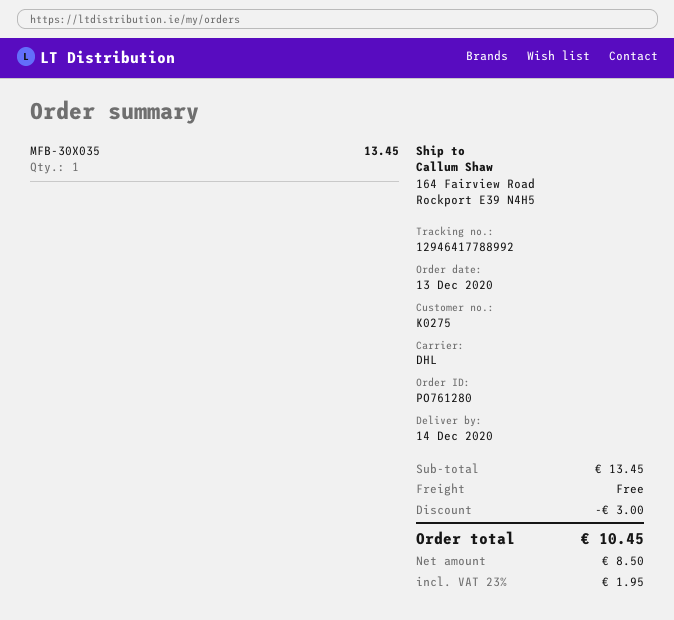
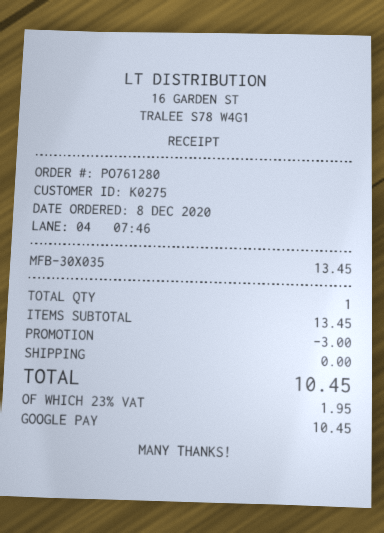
order date: 2020-12-13 -> 2020-12-08

